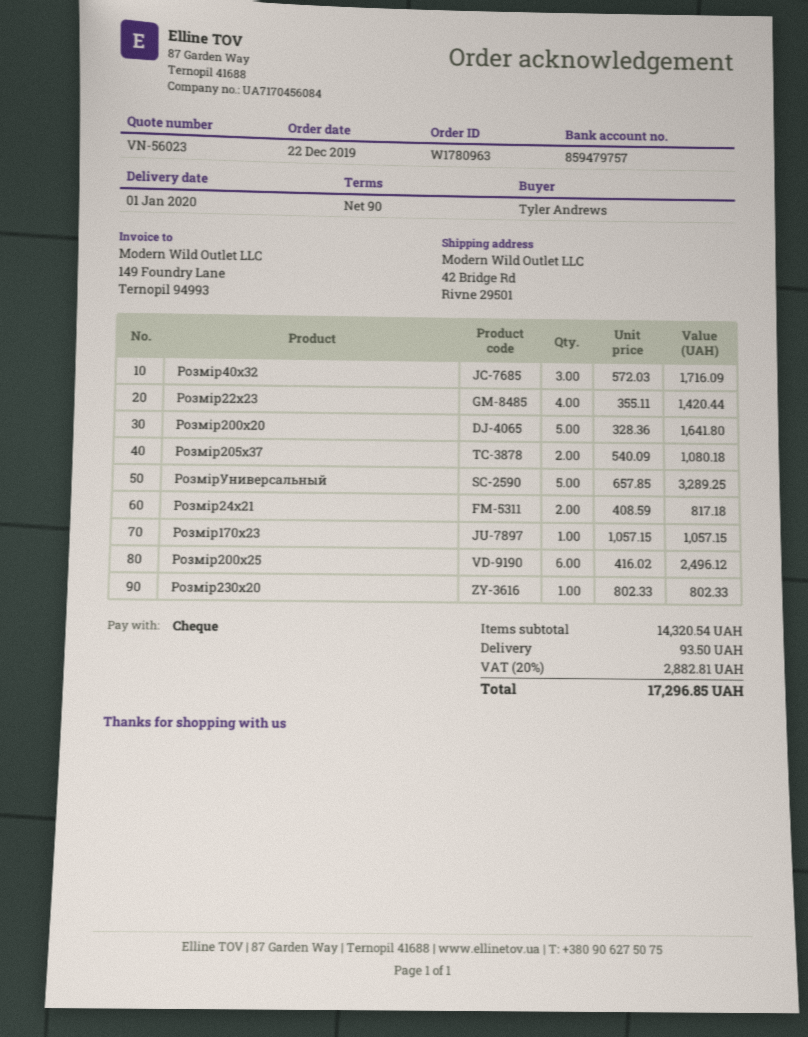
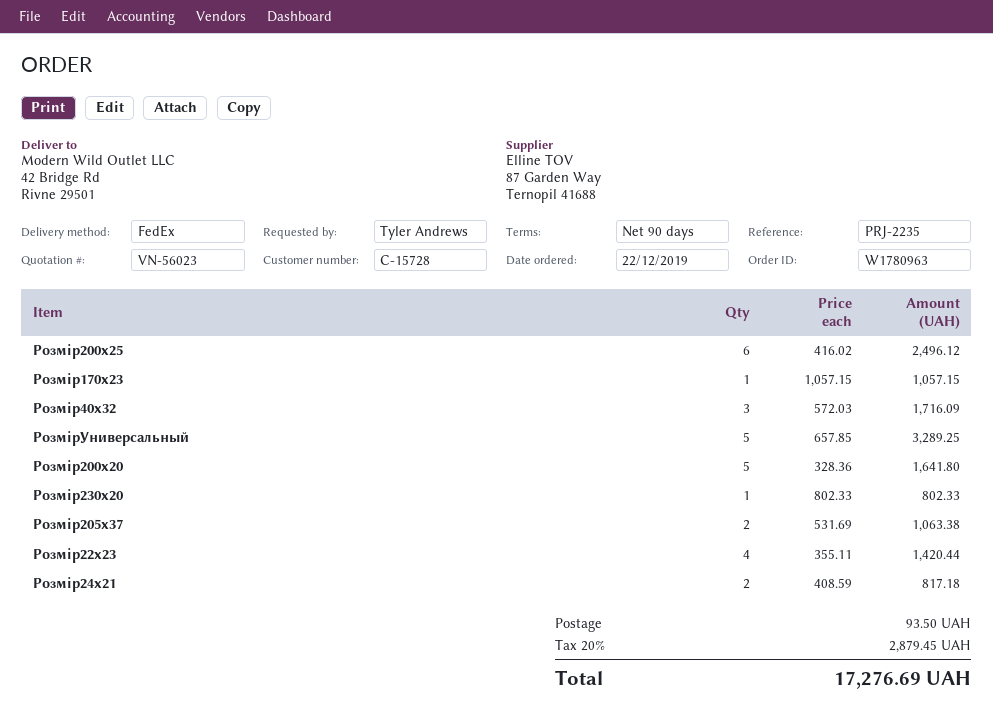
Розмір205х37: 2 x 540.09 = 1080.18 -> 2 x 531.69 = 1063.38
tax: 20% = 2882.81 -> 20% = 2879.45
total: 17296.85 -> 17276.69

